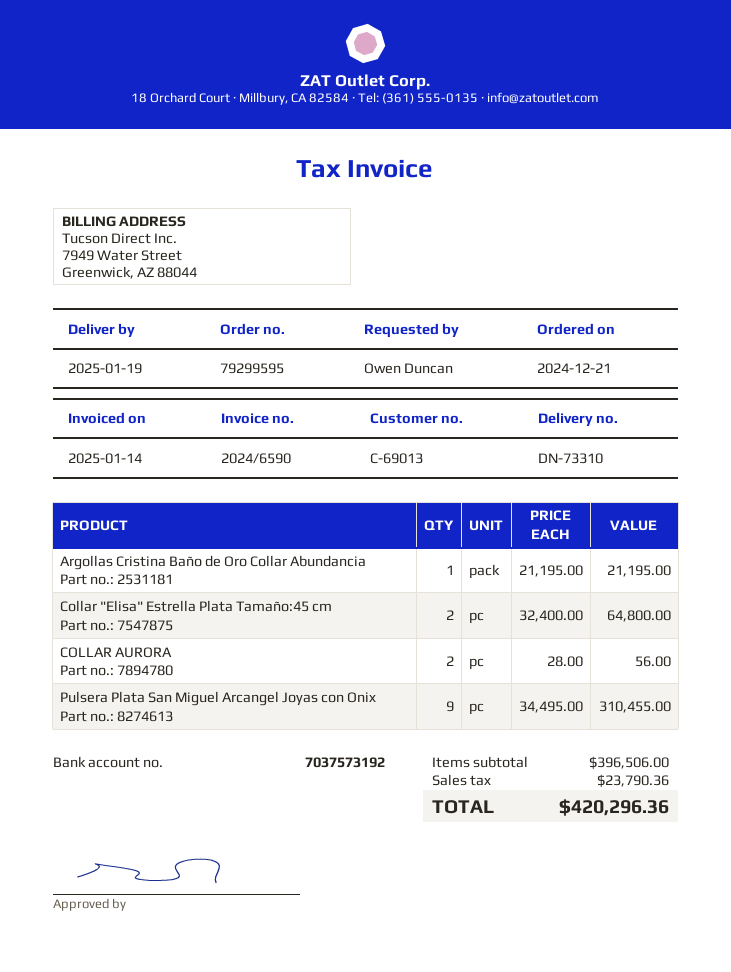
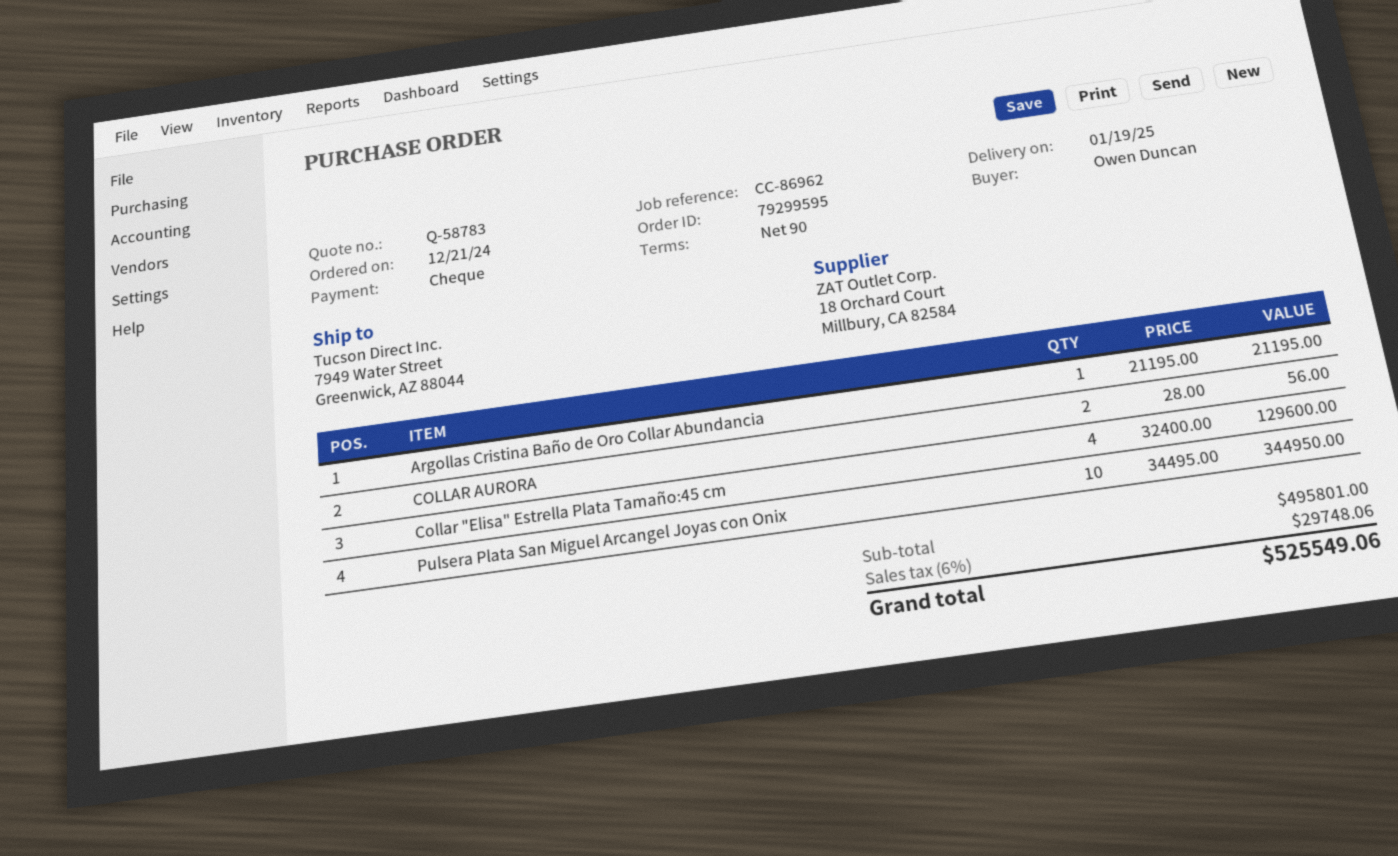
Collar "Elisa" Estrella Plata Tamaño:45 cm: 2 x 32400.00 = 64800.00 -> 4 x 32400.00 = 129600.00
Pulsera Plata San Miguel Arcangel Joyas con Onix: 9 x 34495.00 = 310455.00 -> 10 x 34495.00 = 344950.00
subtotal: 396506.00 -> 495801.00
tax: 23790.36 -> 29748.06
total: 420296.36 -> 525549.06

